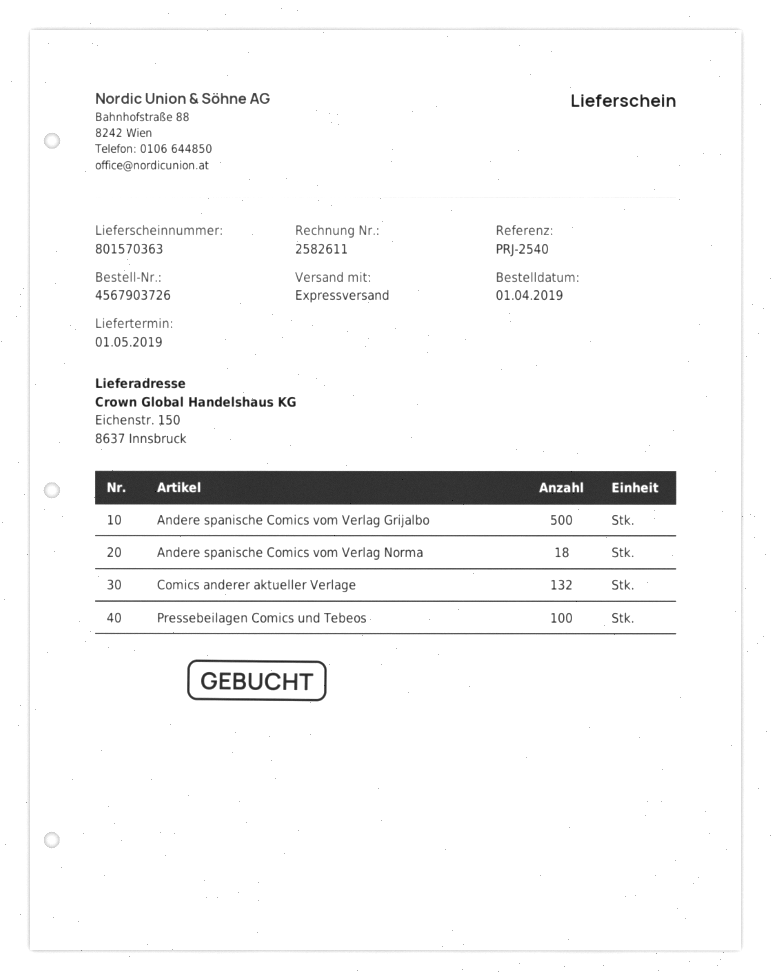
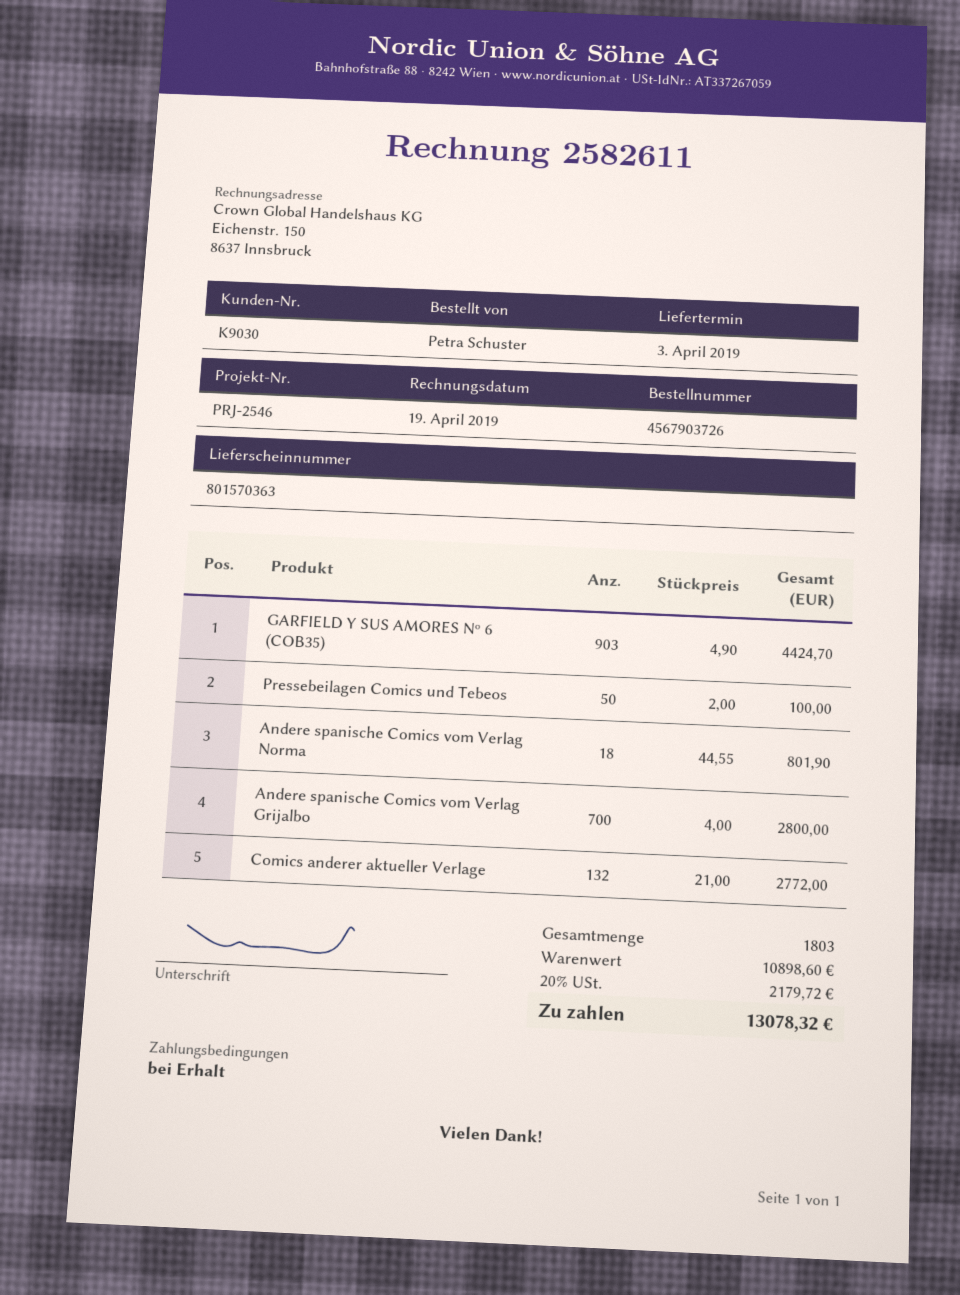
delivery date: 2019-05-01 -> 2019-04-03
reference: PRJ-2540 -> PRJ-2546
Andere spanische Comics vom Verlag Grijalbo: 500 -> 700
Pressebeilagen Comics und Tebeos: 100 -> 50
GARFIELD Y SUS AMORES Nº 6 (COB35): none -> 903

